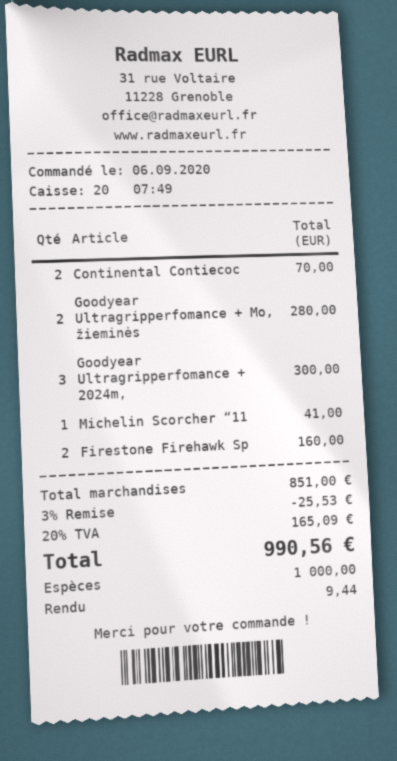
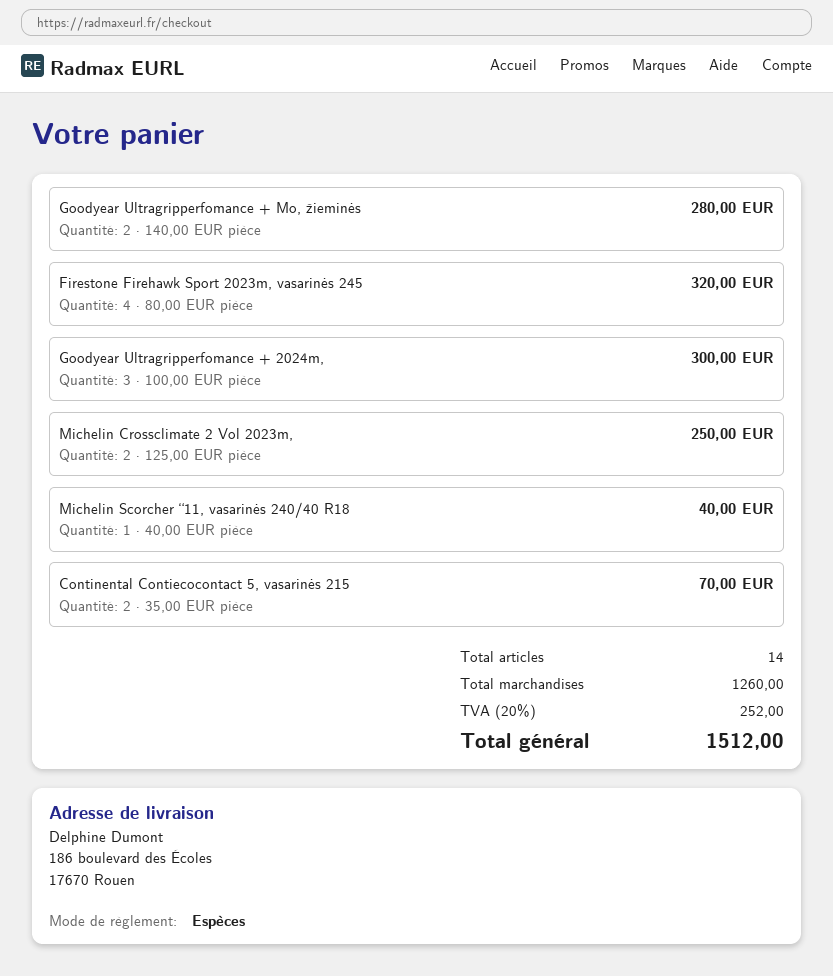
Michelin Scorcher “11: 1 for 41.00 -> 1 for 40.00
Firestone Firehawk Sp: 2 for 160.00 -> 4 for 320.00
Michelin Crossclimate 2 Vol 2023m,: none -> 2 for 250.00
subtotal: 851.00 -> 1260.00
discount: 3% = 25.53 -> none
tax: 20% = 165.09 -> 20% = 252.00
total: 990.56 -> 1512.00

